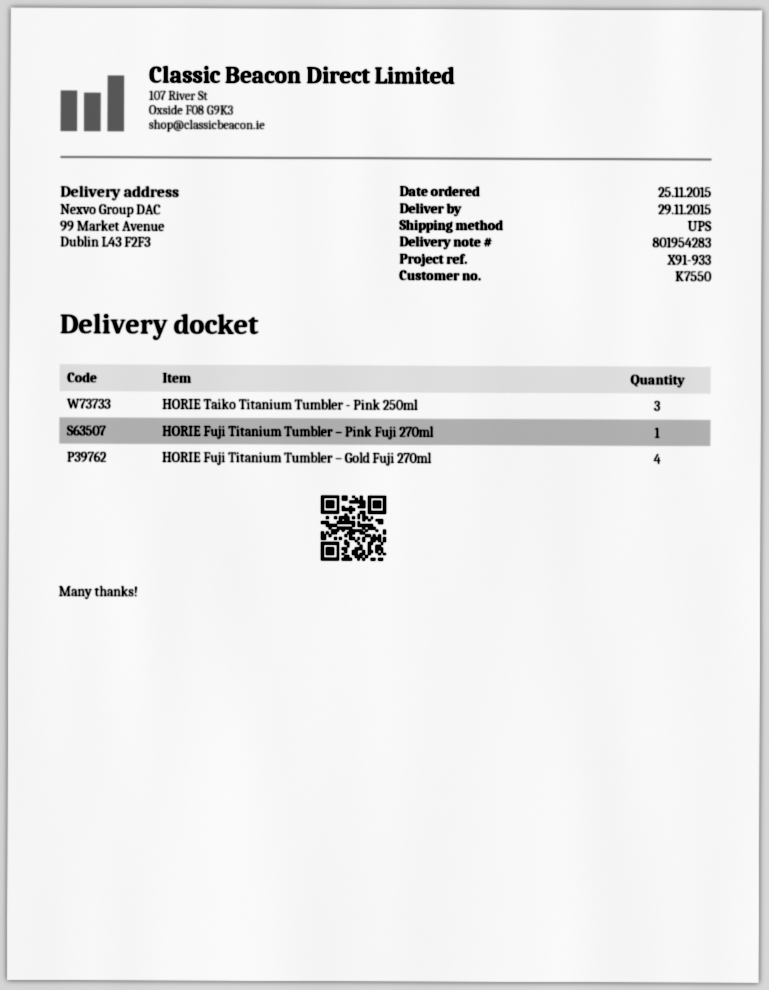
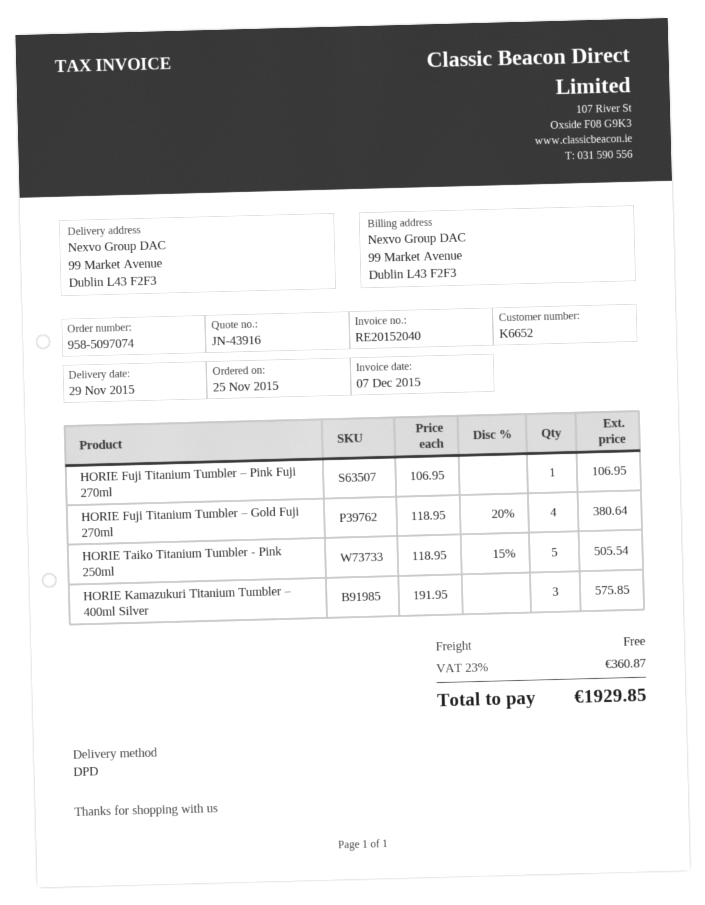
customer number: K7550 -> K6652
shipping method: UPS -> DPD
HORIE Taiko Titanium Tumbler - Pink 250ml: 3 -> 5
HORIE Kamazukuri Titanium Tumbler – 400ml Silver: none -> 3

